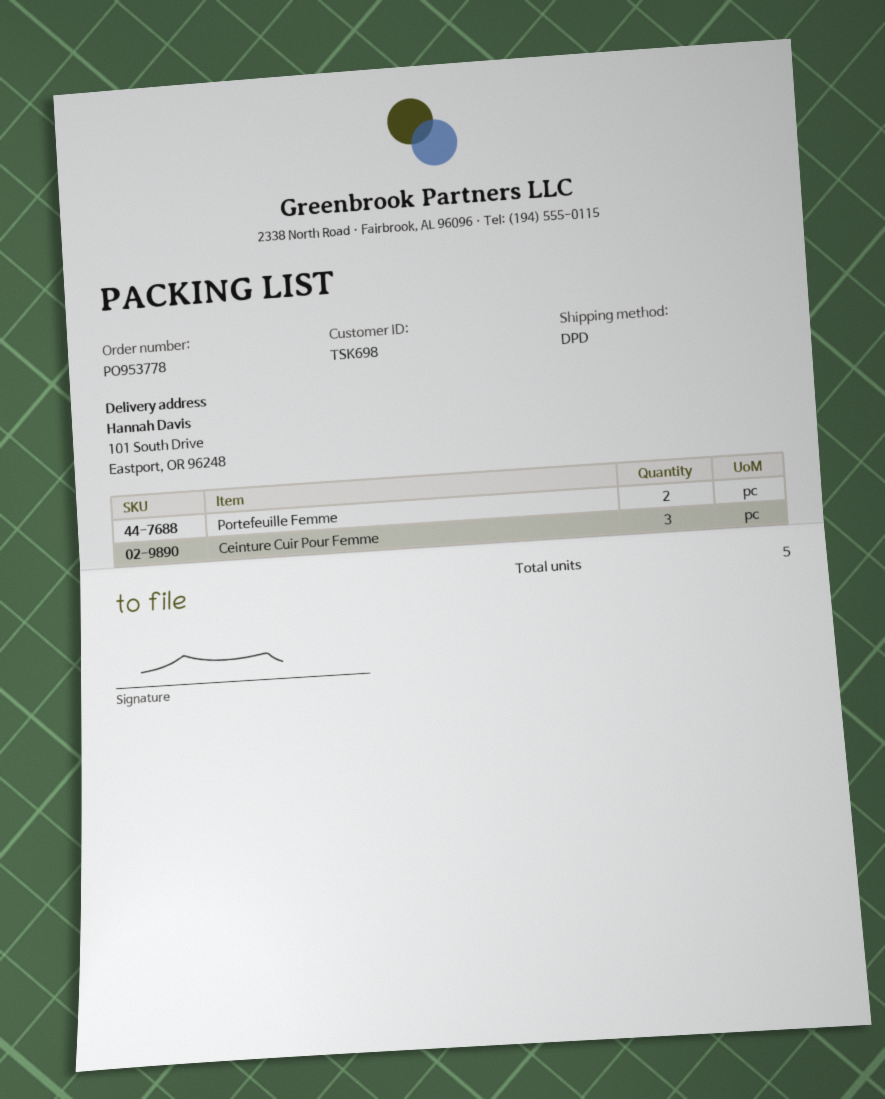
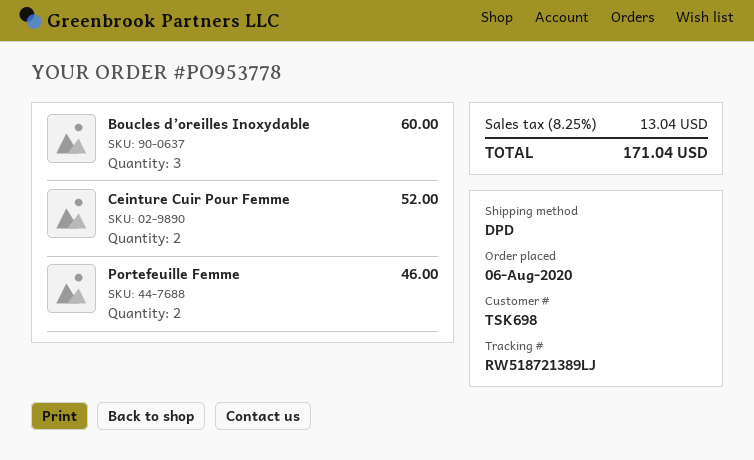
Ceinture Cuir Pour Femme: 3 -> 2
Boucles d’oreilles Inoxydable: none -> 3

